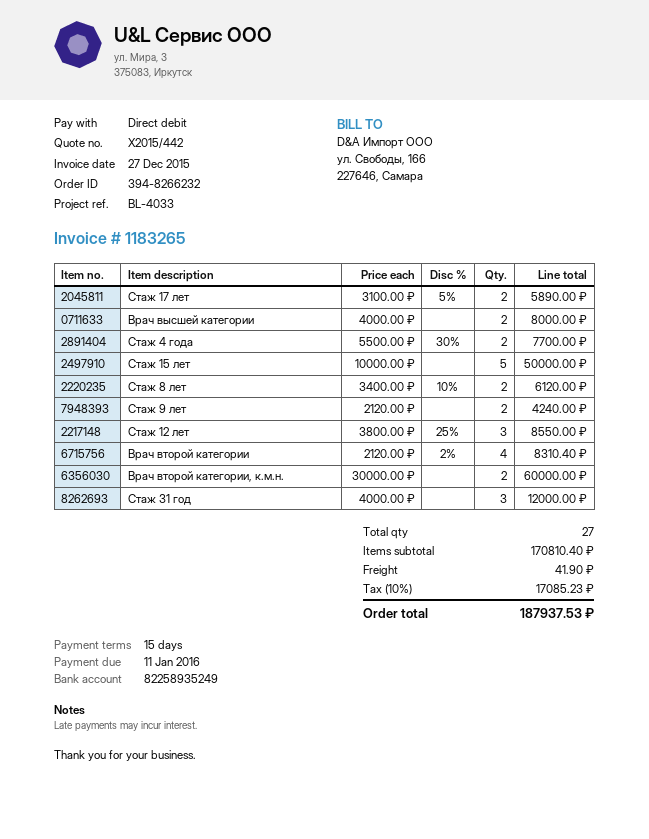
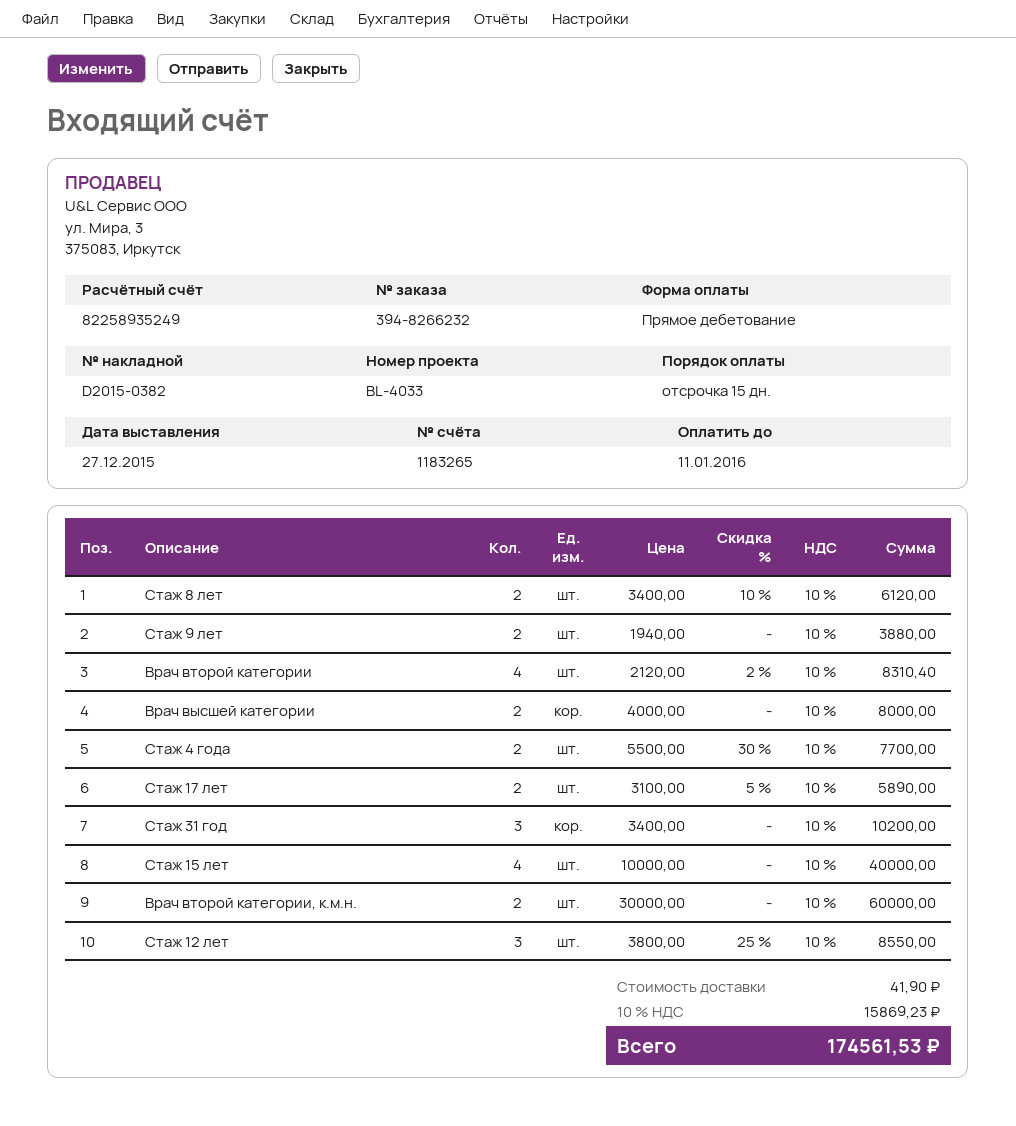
Стаж 15 лет: 5 x 10000.00 = 50000.00 -> 4 x 10000.00 = 40000.00
Стаж 9 лет: 2 x 2120.00 = 4240.00 -> 2 x 1940.00 = 3880.00
Стаж 31 год: 3 x 4000.00 = 12000.00 -> 3 x 3400.00 = 10200.00
tax: 10% = 17085.23 -> 10% = 15869.23
total: 187937.53 -> 174561.53

